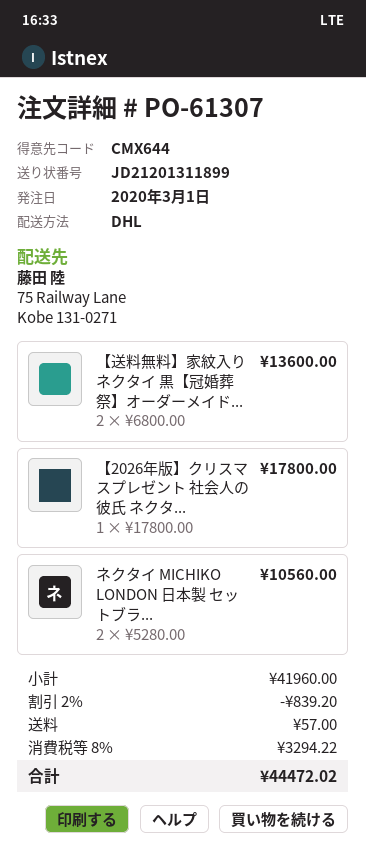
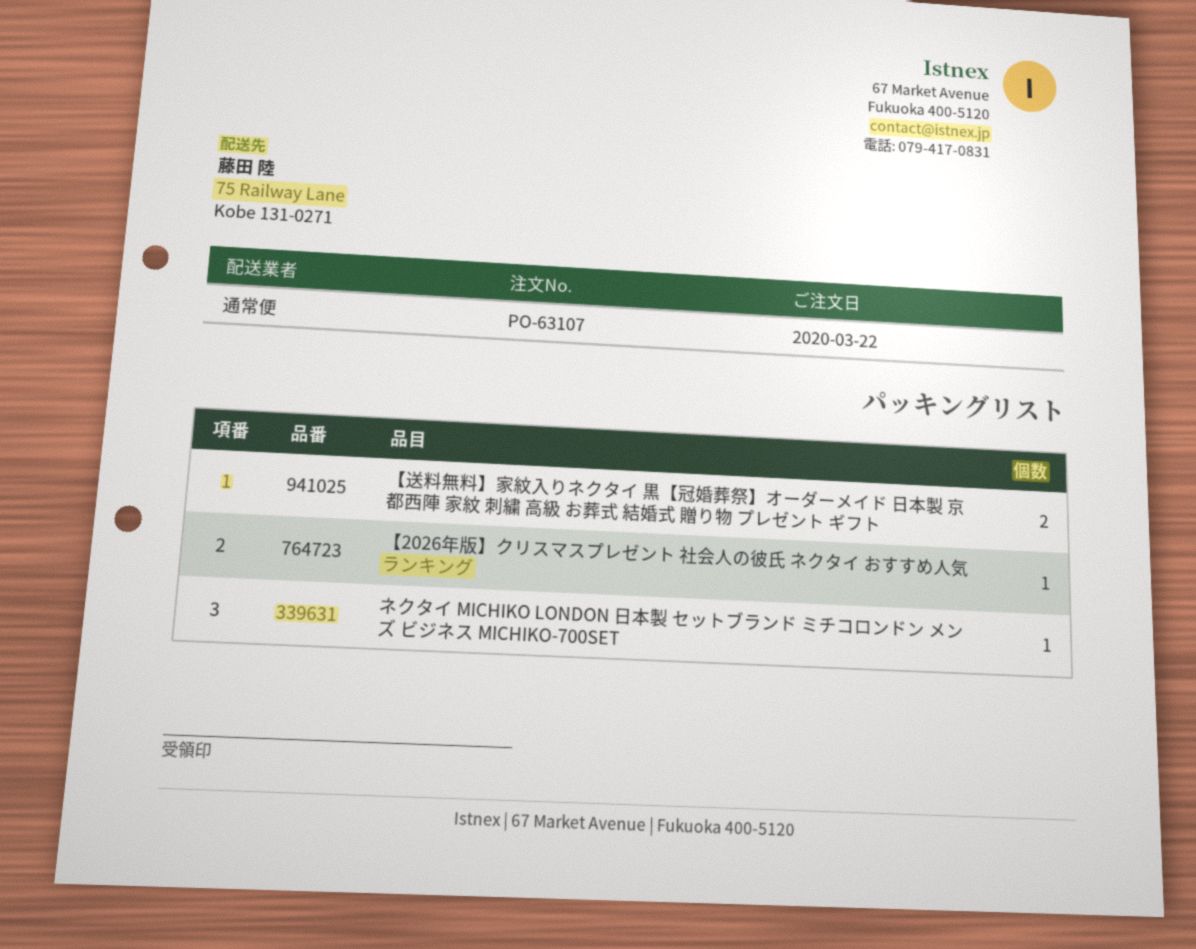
order number: PO-61307 -> PO-63107
order date: 2020-03-01 -> 2020-03-22
shipping method: DHL -> standard
ネクタイ MICHIKO LONDON 日本製 セットブラ...: 2 -> 1

